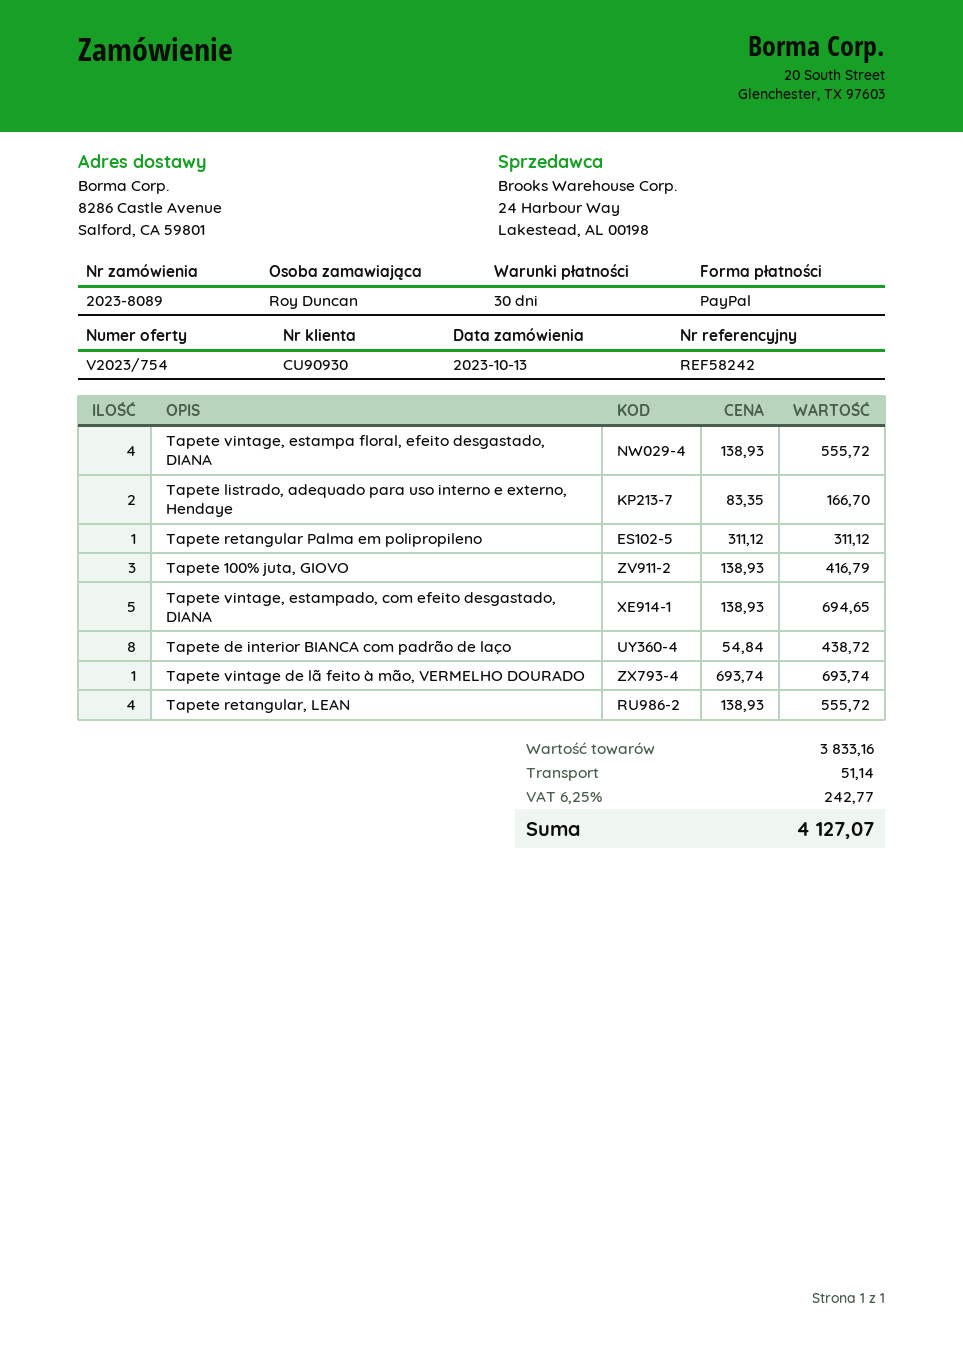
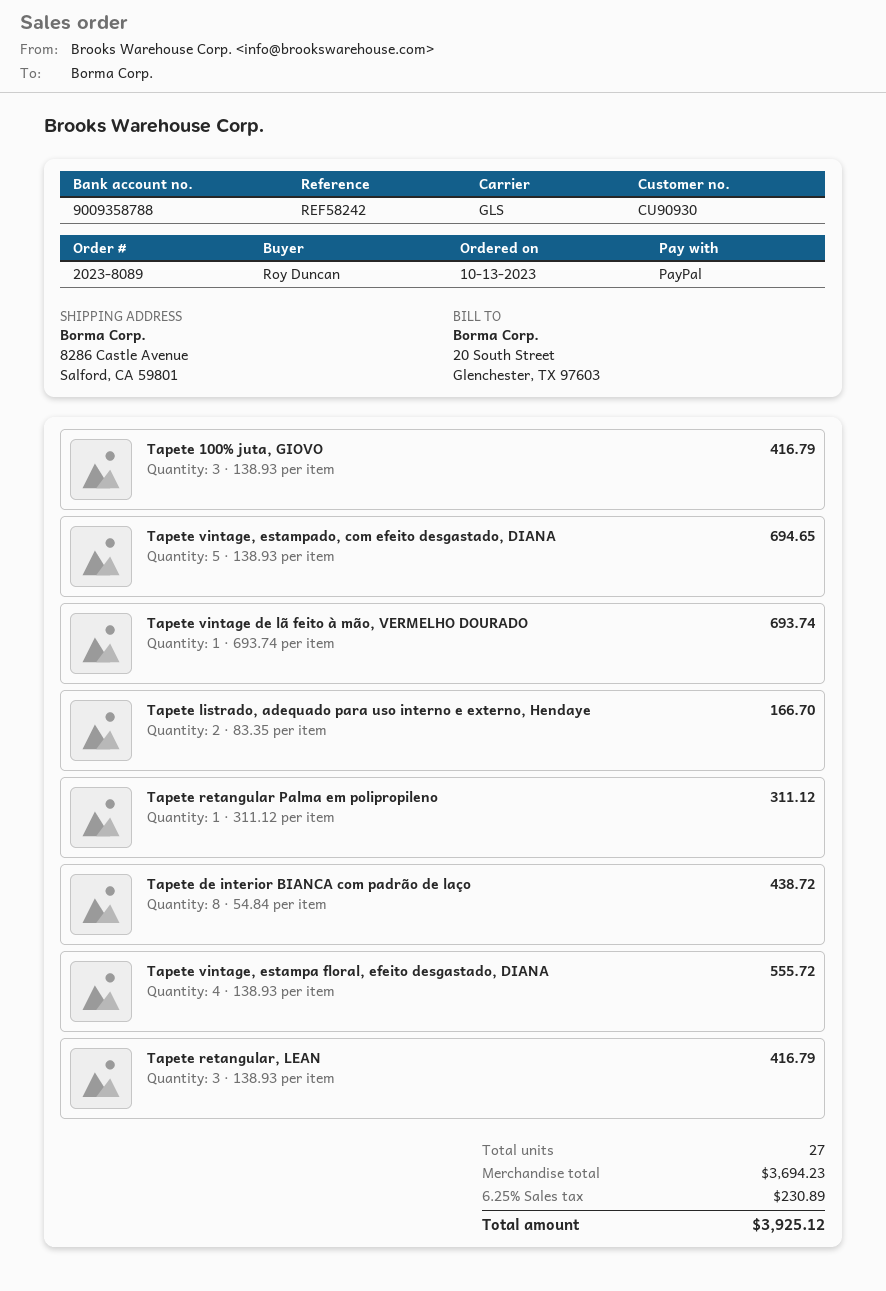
Tapete retangular, LEAN: 4 x 138.93 = 555.72 -> 3 x 138.93 = 416.79
subtotal: 3833.16 -> 3694.23
shipping: 51.14 -> none
tax: 6.25% = 242.77 -> 6.25% = 230.89
total: 4127.07 -> 3925.12

